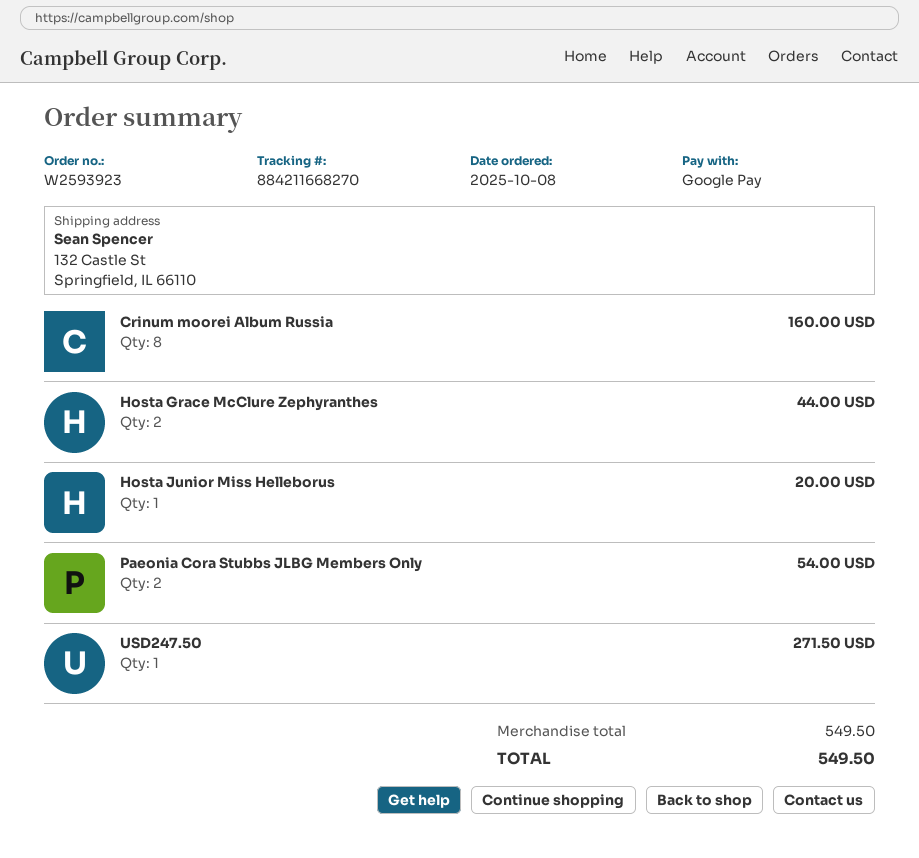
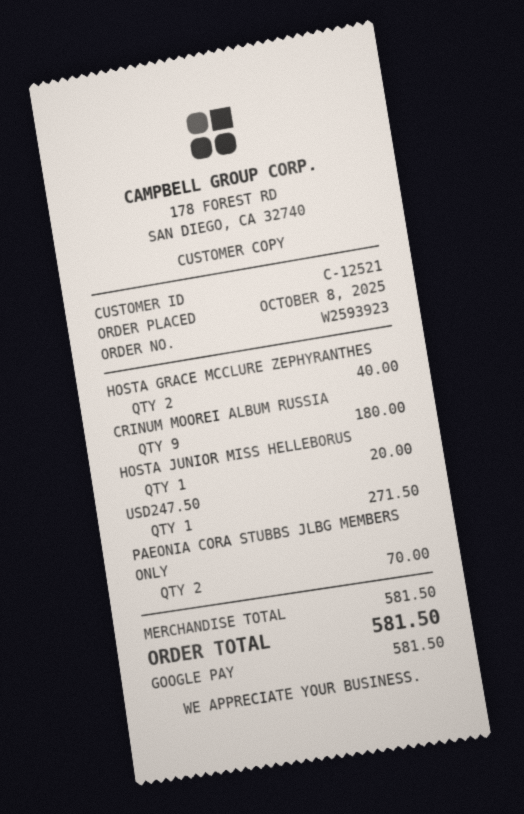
Crinum moorei Album Russia: 8 for 160.00 -> 9 for 180.00
Hosta Grace McClure Zephyranthes: 2 for 44.00 -> 2 for 40.00
Paeonia Cora Stubbs JLBG Members Only: 2 for 54.00 -> 2 for 70.00
subtotal: 549.50 -> 581.50
total: 549.50 -> 581.50

